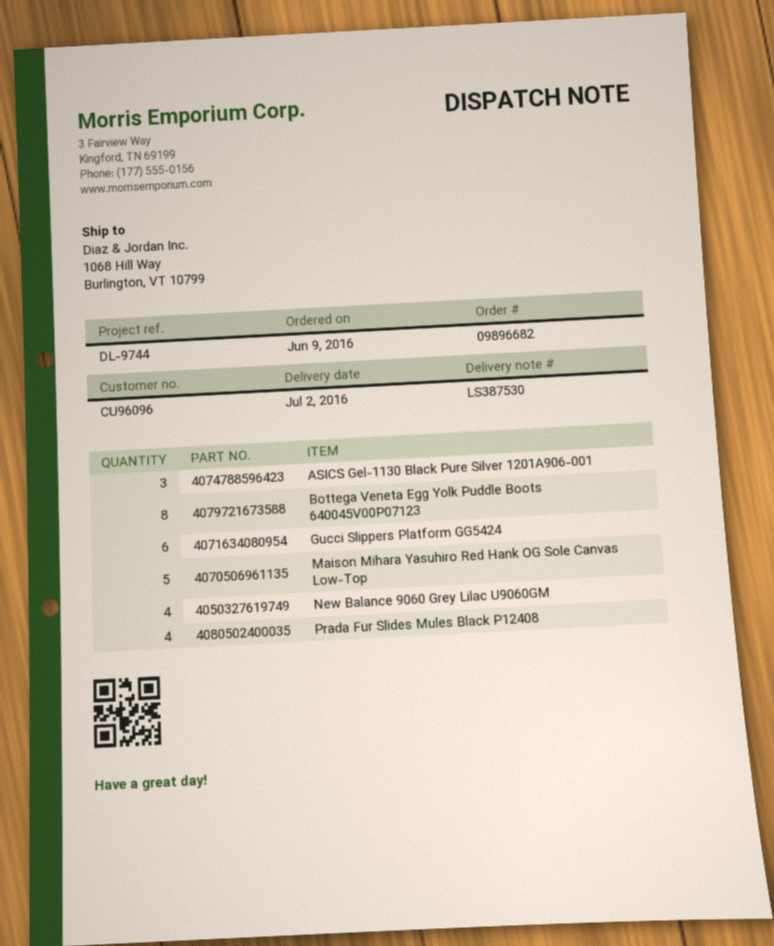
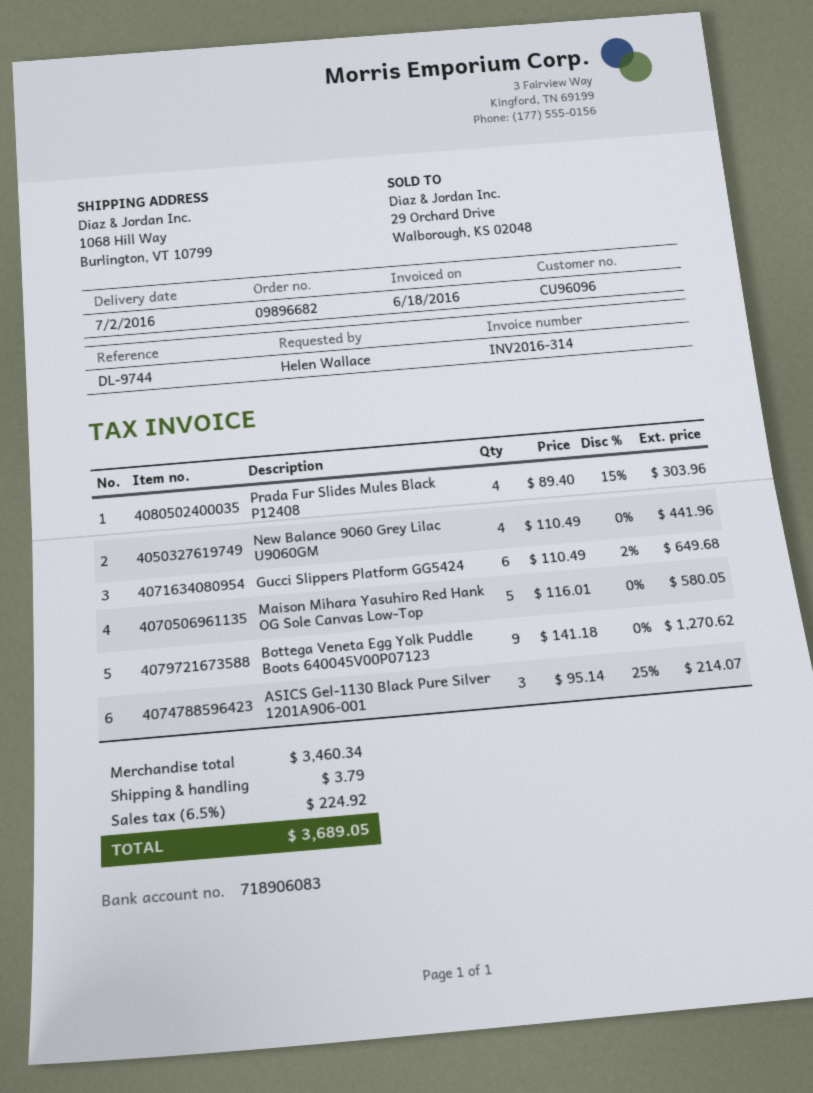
Bottega Veneta Egg Yolk Puddle Boots 640045V00P07123: 8 -> 9

